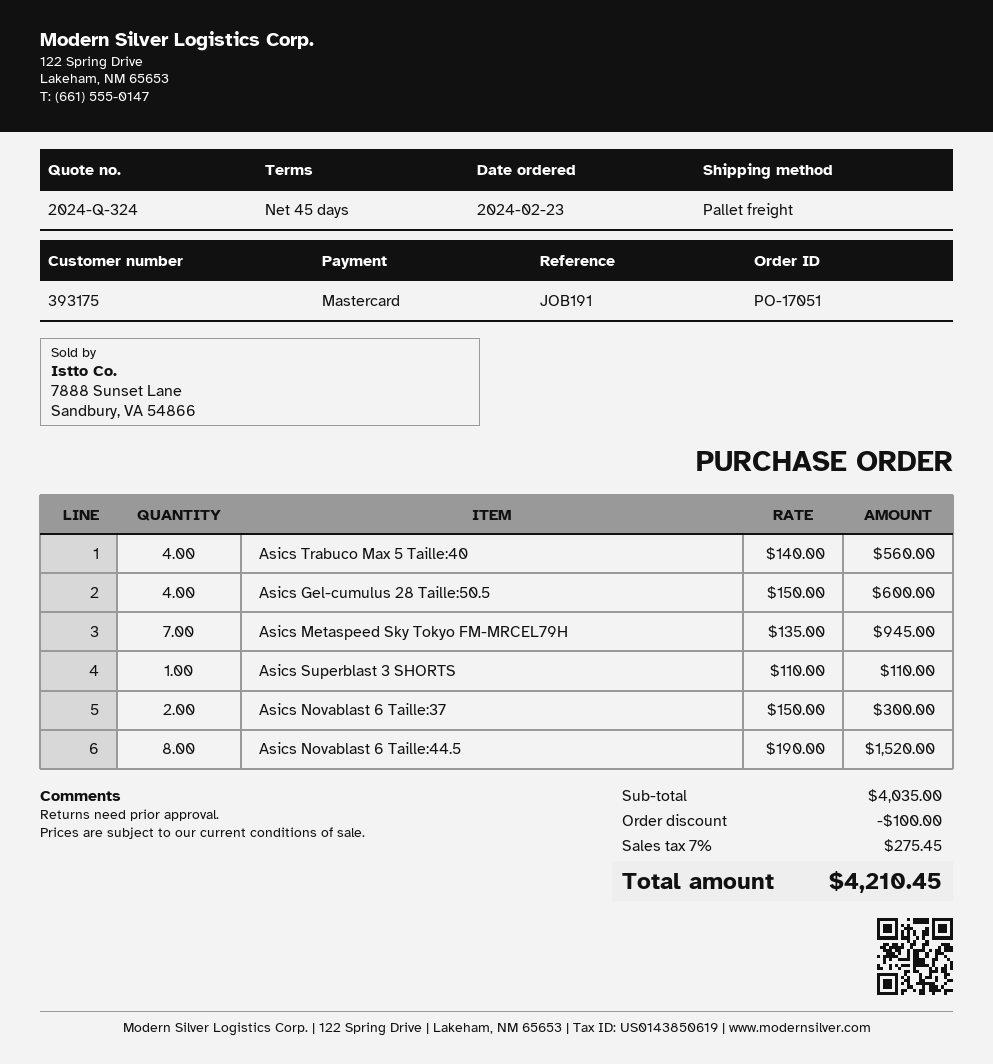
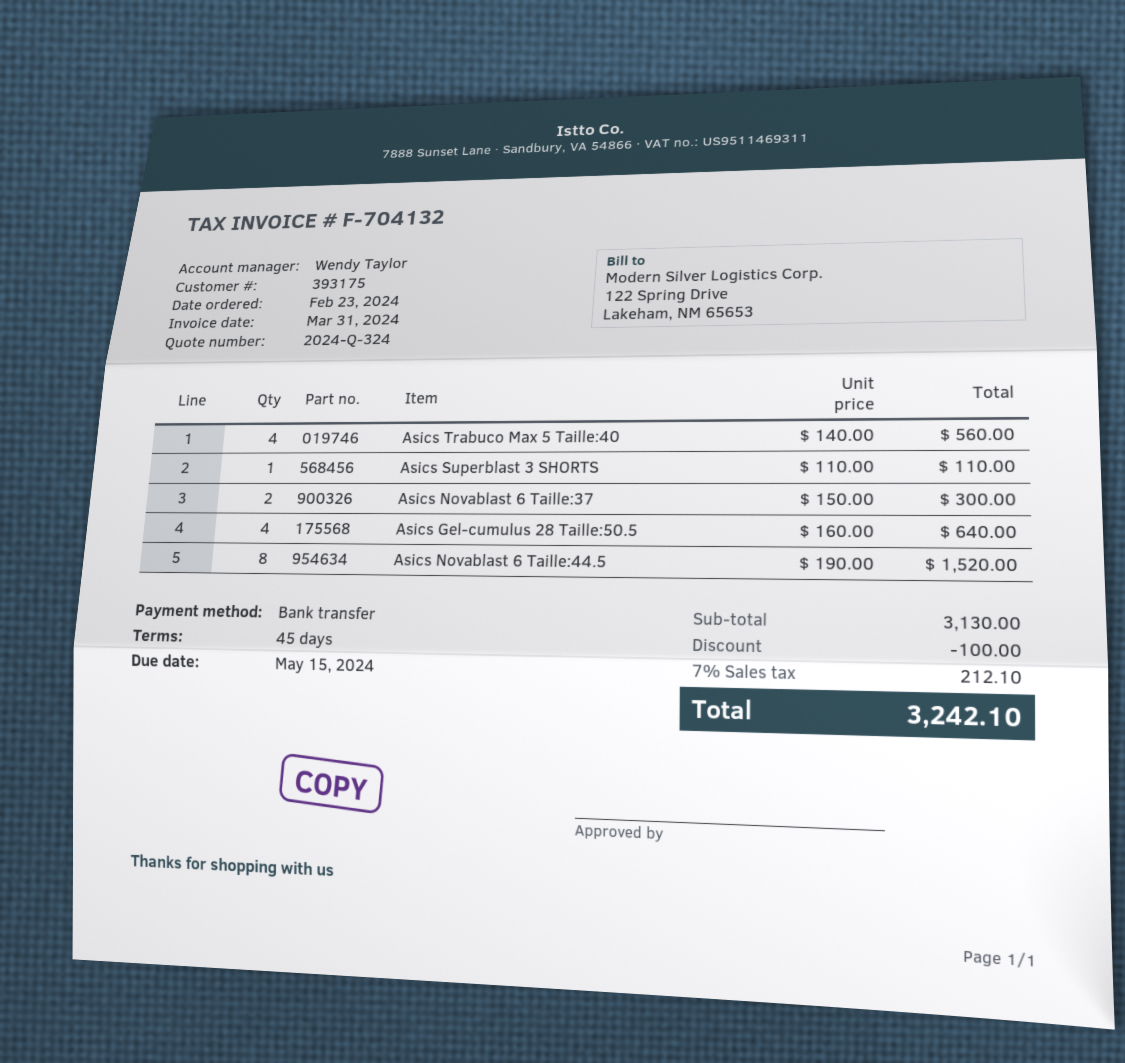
payment method: Mastercard -> bank transfer
Asics Gel-cumulus 28 Taille:50.5: 4 x 150.00 = 600.00 -> 4 x 160.00 = 640.00
Asics Metaspeed Sky Tokyo FM-MRCEL79H: 7 x 135.00 = 945.00 -> none
subtotal: 4035.00 -> 3130.00
tax: 7% = 275.45 -> 7% = 212.10
total: 4210.45 -> 3242.10

